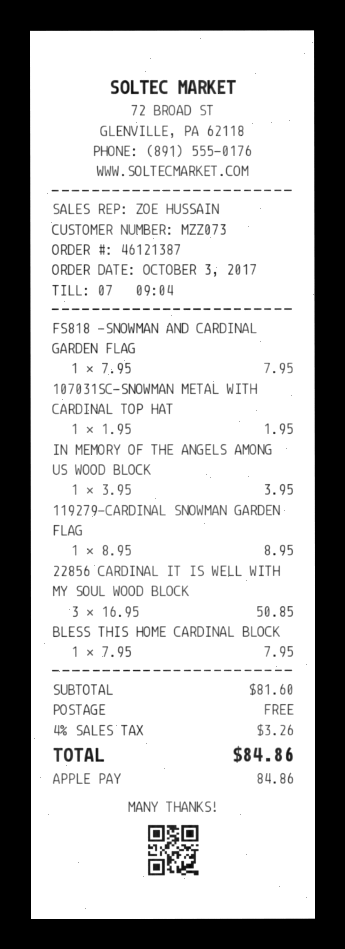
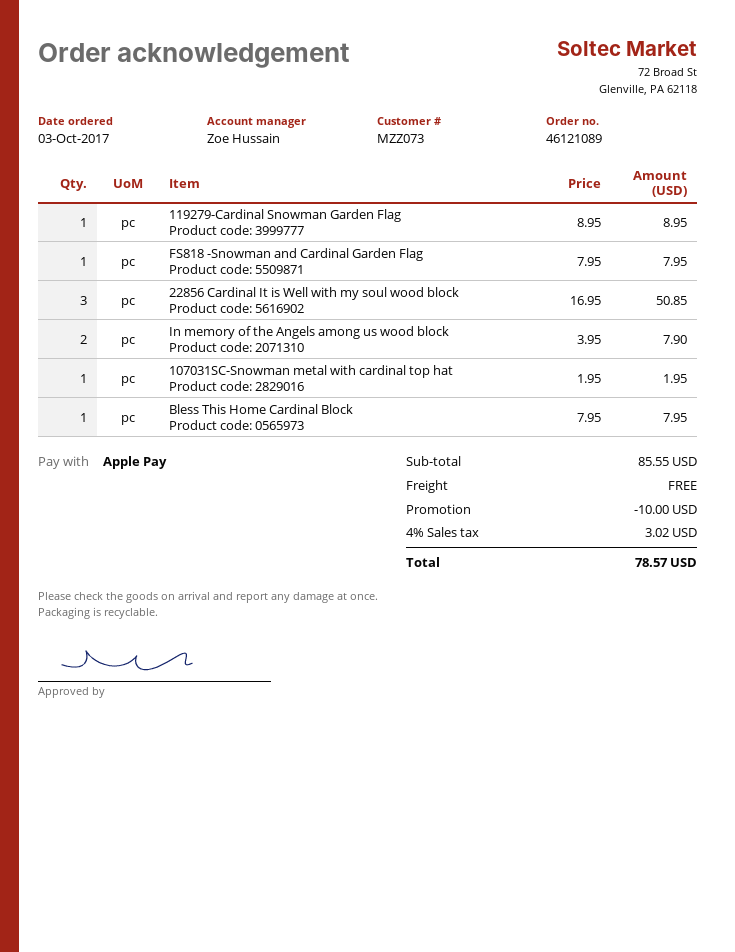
order number: 46121387 -> 46121089
IN MEMORY OF THE ANGELS AMONG US WOOD BLOCK: 1 x 3.95 = 3.95 -> 2 x 3.95 = 7.90
subtotal: 81.60 -> 85.55
discount: none -> 10.00
tax: 4% = 3.26 -> 4% = 3.02
total: 84.86 -> 78.57

